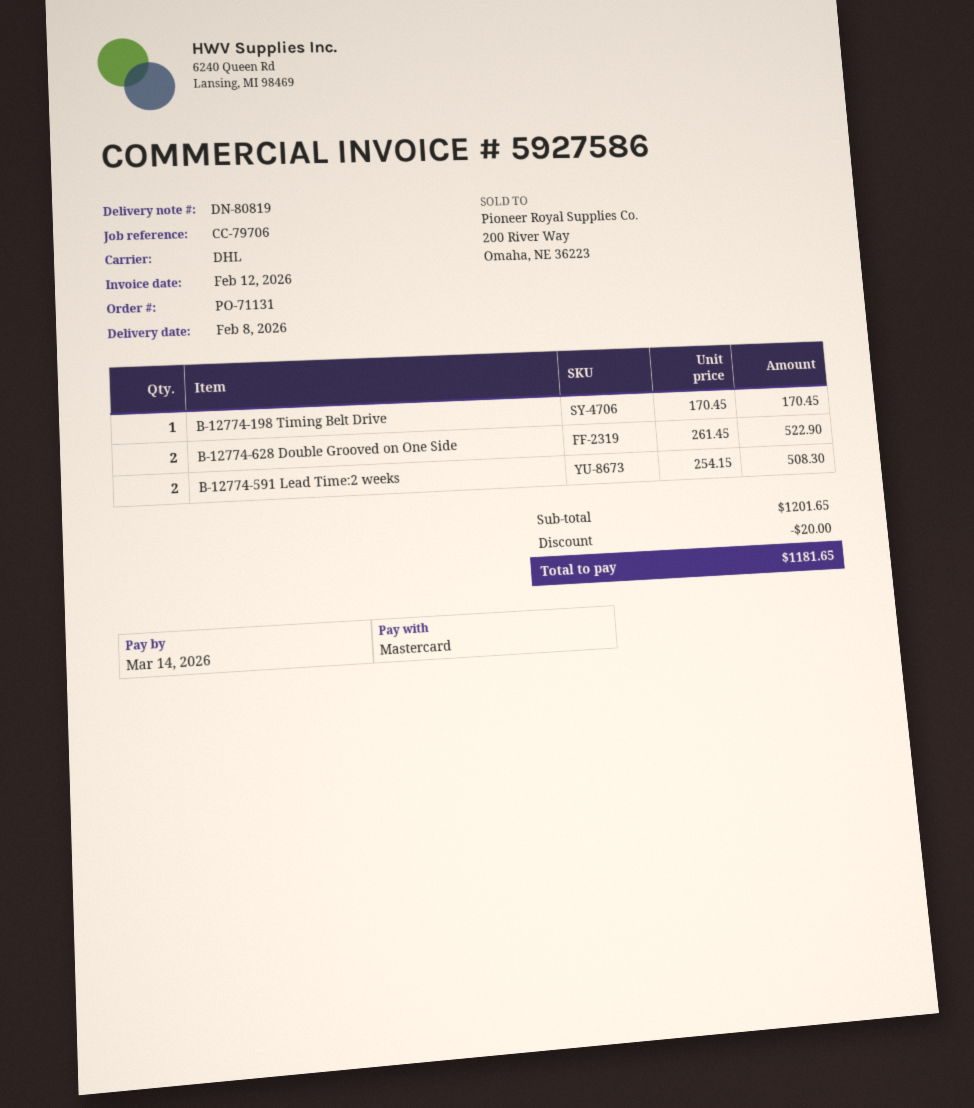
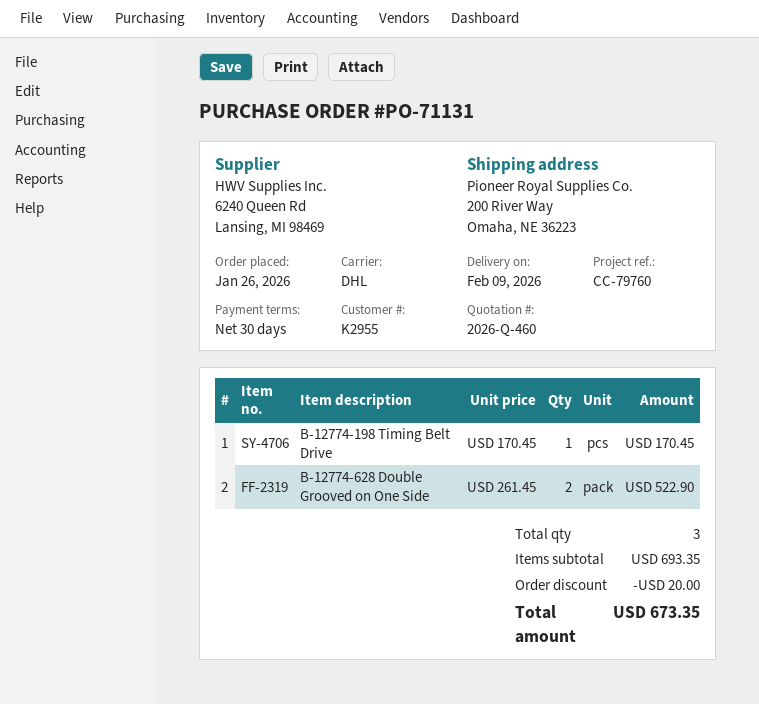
delivery date: 2026-02-08 -> 2026-02-09
reference: CC-79706 -> CC-79760
B-12774-591 Lead Time:2 weeks: 2 x 254.15 = 508.30 -> none
subtotal: 1201.65 -> 693.35
total: 1181.65 -> 673.35

